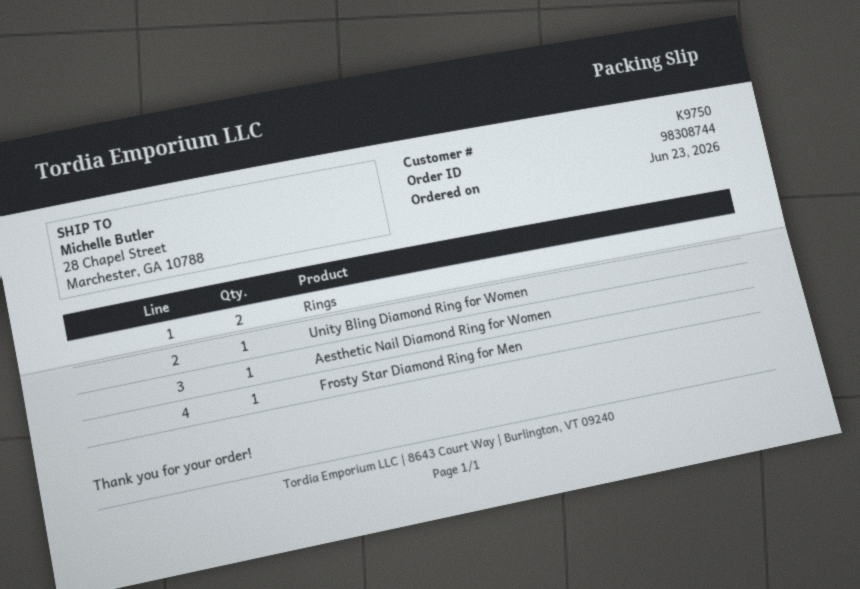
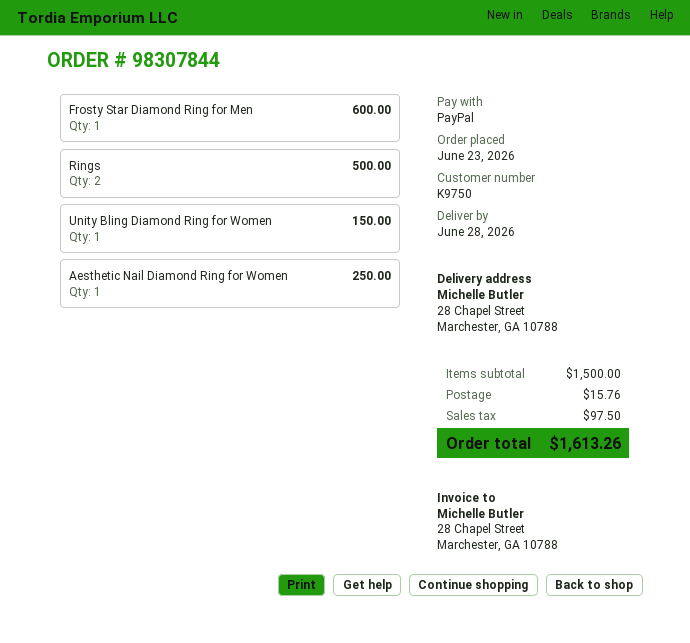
order number: 98308744 -> 98307844

